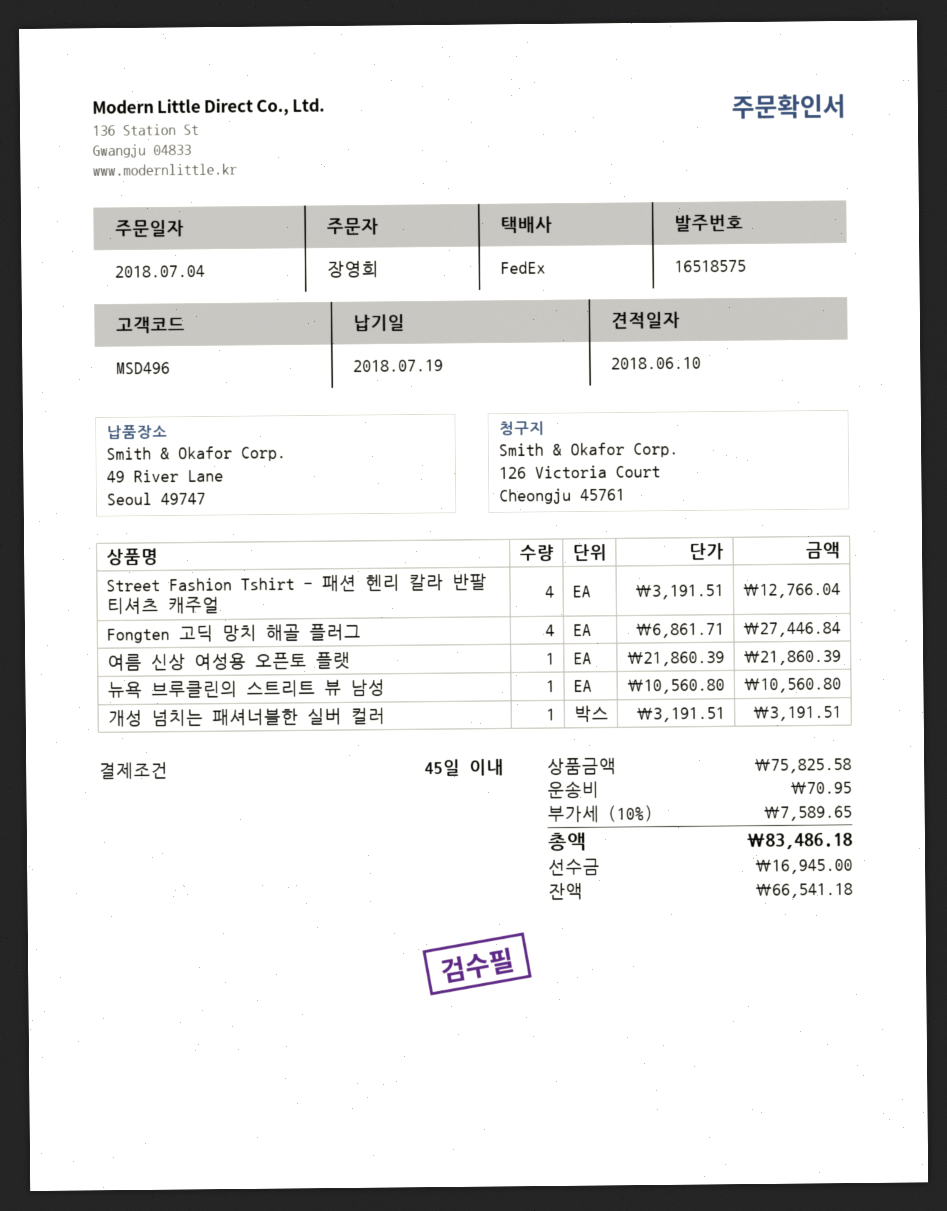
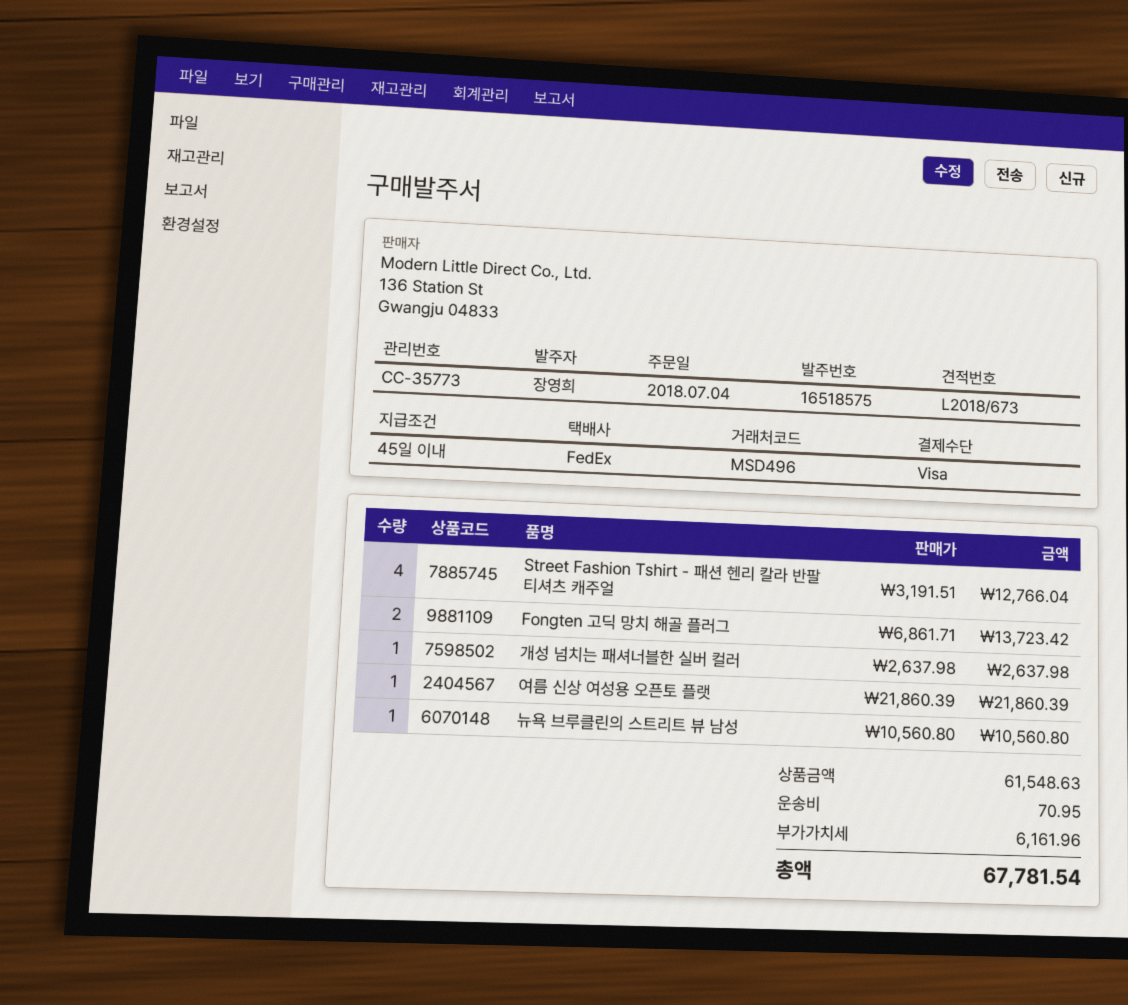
Fongten 고딕 망치 해골 플러그: 4 x 6861.71 = 27446.84 -> 2 x 6861.71 = 13723.42
개성 넘치는 패셔너블한 실버 컬러: 1 x 3191.51 = 3191.51 -> 1 x 2637.98 = 2637.98
subtotal: 75825.58 -> 61548.63
tax: 7589.65 -> 6161.96
total: 83486.18 -> 67781.54

